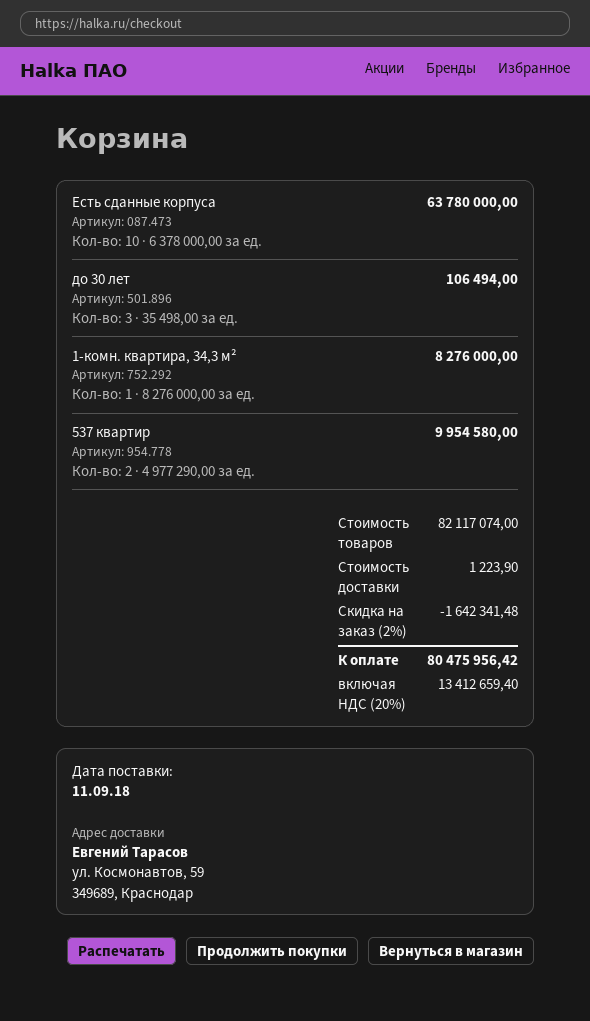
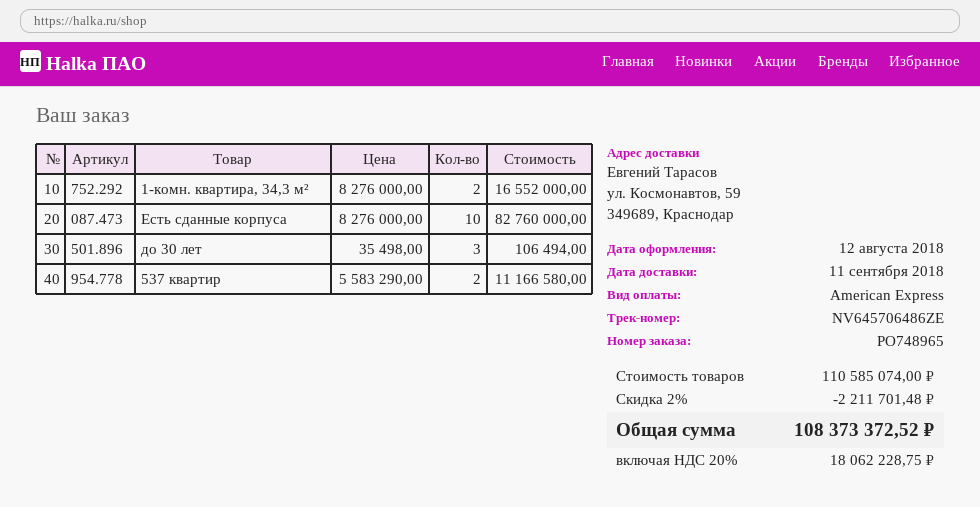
Есть сданные корпуса: 10 x 6378000.00 = 63780000.00 -> 10 x 8276000.00 = 82760000.00
1-комн. квартира, 34,3 м²: 1 x 8276000.00 = 8276000.00 -> 2 x 8276000.00 = 16552000.00
537 квартир: 2 x 4977290.00 = 9954580.00 -> 2 x 5583290.00 = 11166580.00
subtotal: 82117074.00 -> 110585074.00
discount: 2% = 1642341.48 -> 2% = 2211701.48
shipping: 1223.90 -> none
tax: 20% = 13412659.40 -> 20% = 18062228.75
total: 80475956.42 -> 108373372.52

